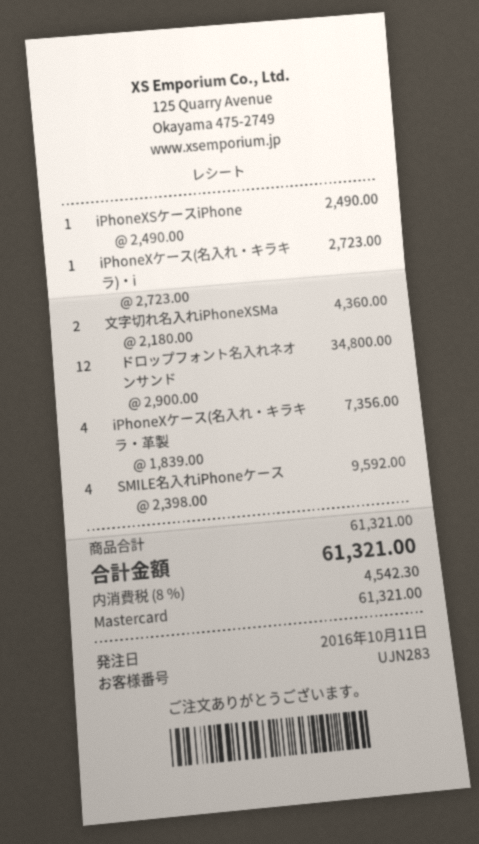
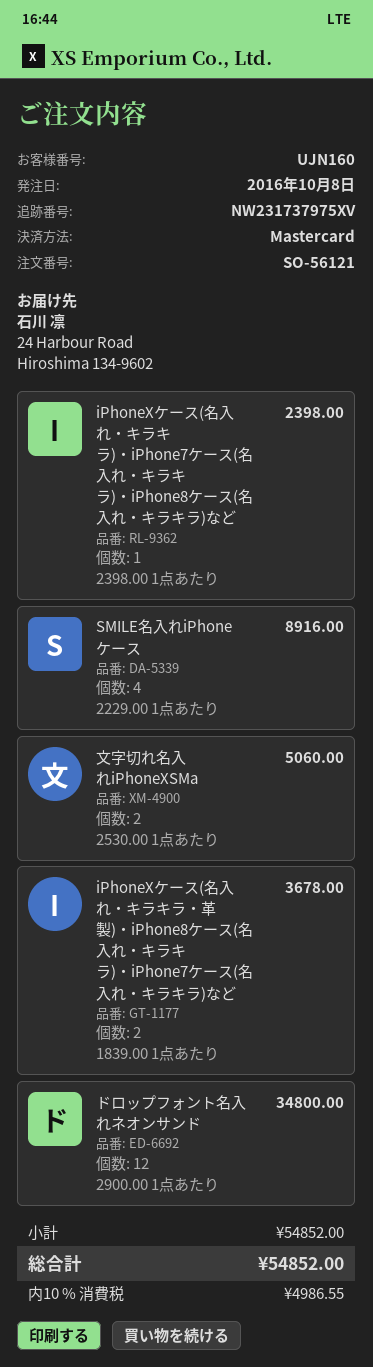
order date: 2016-10-11 -> 2016-10-08
customer number: UJN283 -> UJN160
iPhoneXSケースiPhone: 1 x 2490.00 = 2490.00 -> none
iPhoneXケース(名入れ・キラキラ)・i: 1 x 2723.00 = 2723.00 -> 1 x 2398.00 = 2398.00
文字切れ名入れiPhoneXSMa: 2 x 2180.00 = 4360.00 -> 2 x 2530.00 = 5060.00
iPhoneXケース(名入れ・キラキラ・革製: 4 x 1839.00 = 7356.00 -> 2 x 1839.00 = 3678.00
SMILE名入れiPhoneケース: 4 x 2398.00 = 9592.00 -> 4 x 2229.00 = 8916.00
subtotal: 61321.00 -> 54852.00
tax: 8% = 4542.30 -> 10% = 4986.55
total: 61321.00 -> 54852.00

